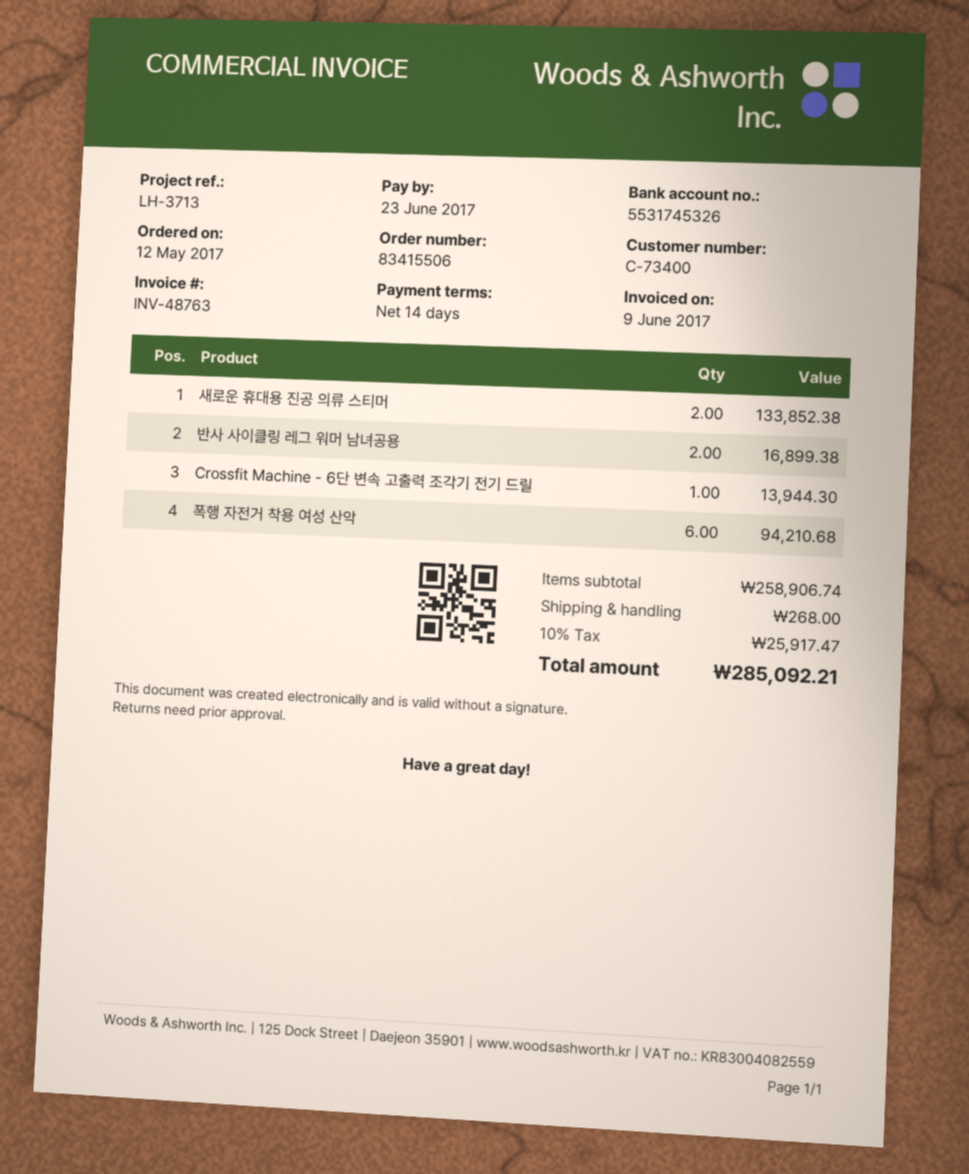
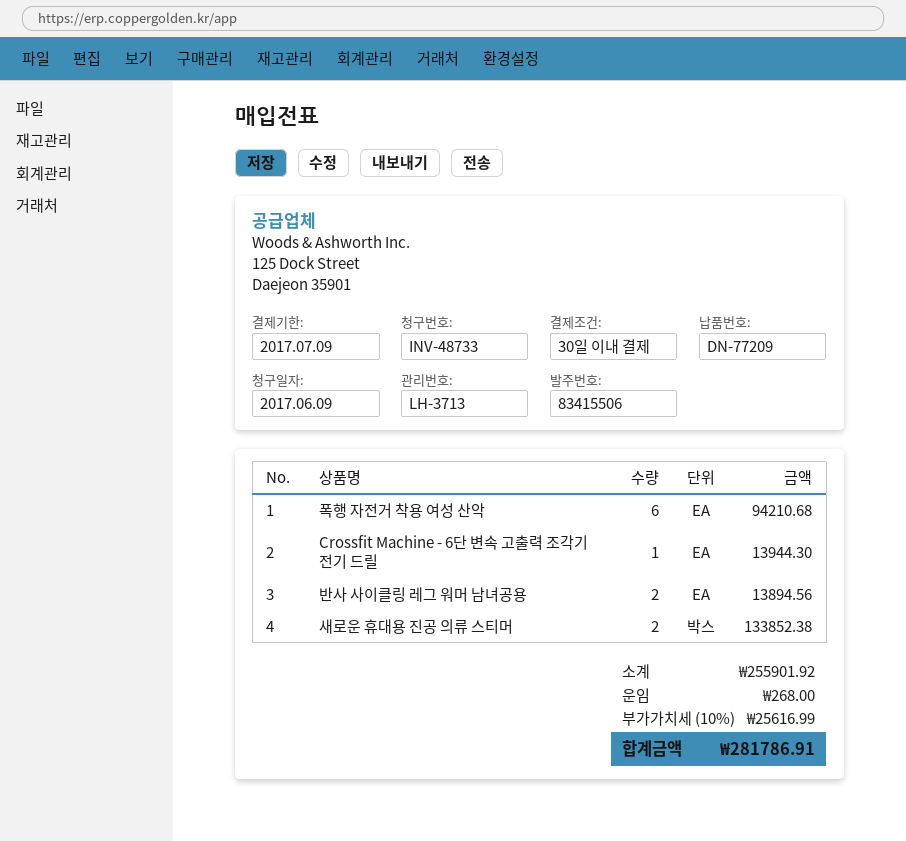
invoice number: INV-48763 -> INV-48733
payment terms: 14 days -> 30 days
due date: 2017-06-23 -> 2017-07-09
반사 사이클링 레그 워머 남녀공용: 2 for 16899.38 -> 2 for 13894.56
subtotal: 258906.74 -> 255901.92
tax: 10% = 25917.47 -> 10% = 25616.99
total: 285092.21 -> 281786.91

